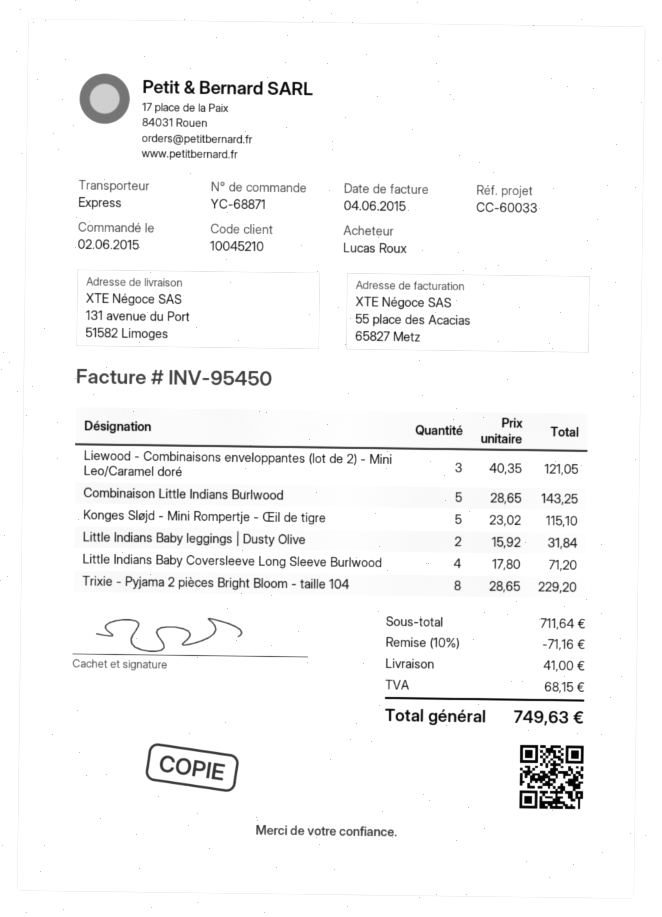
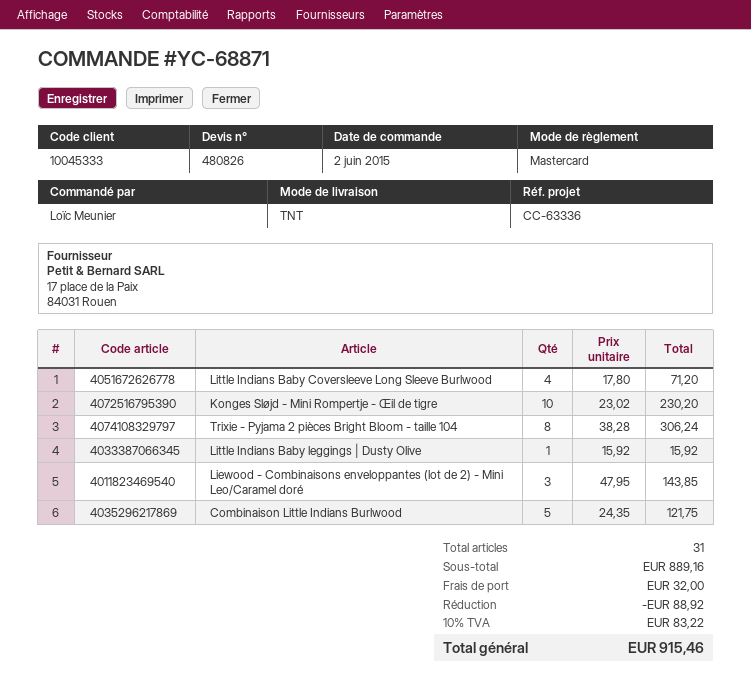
customer number: 10045210 -> 10045333
reference: CC-60033 -> CC-63336
ordered by: Lucas Roux -> Loïc Meunier
shipping method: express -> TNT
Liewood - Combinaisons enveloppantes (lot de 2) - Mini Leo/Caramel doré: 3 x 40.35 = 121.05 -> 3 x 47.95 = 143.85
Combinaison Little Indians Burlwood: 5 x 28.65 = 143.25 -> 5 x 24.35 = 121.75
Konges Sløjd - Mini Rompertje - Œil de tigre: 5 x 23.02 = 115.10 -> 10 x 23.02 = 230.20
Little Indians Baby leggings | Dusty Olive: 2 x 15.92 = 31.84 -> 1 x 15.92 = 15.92
Trixie - Pyjama 2 pièces Bright Bloom - taille 104: 8 x 28.65 = 229.20 -> 8 x 38.28 = 306.24
subtotal: 711.64 -> 889.16
discount: 71.16 -> 88.92
shipping: 41.00 -> 32.00
tax: 68.15 -> 83.22
total: 749.63 -> 915.46

